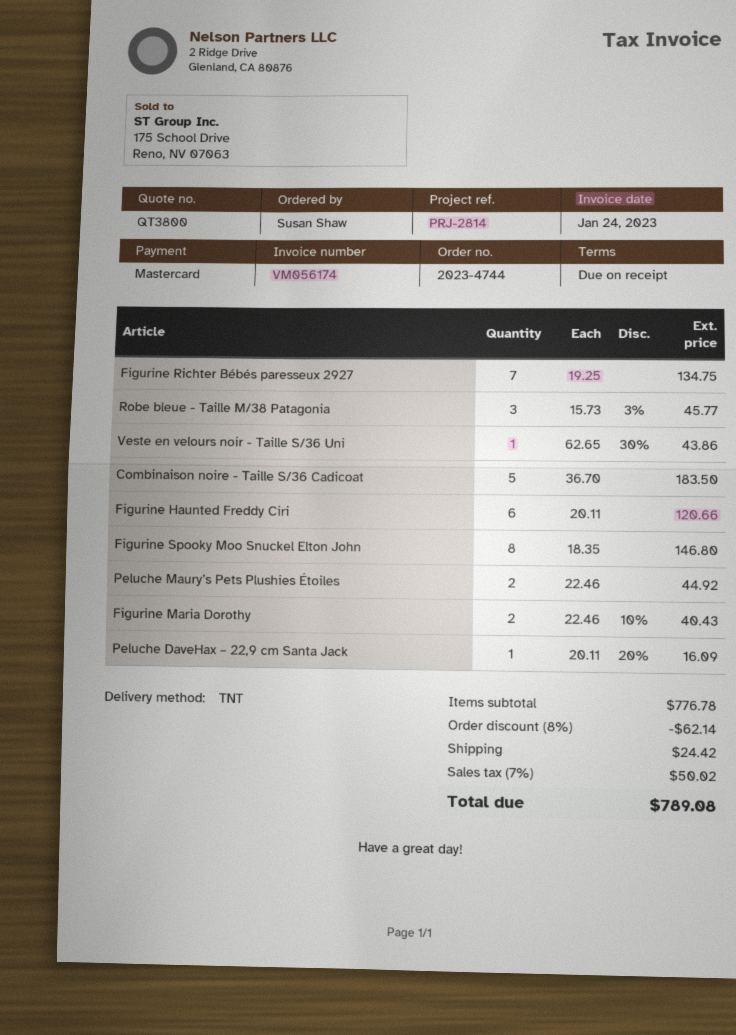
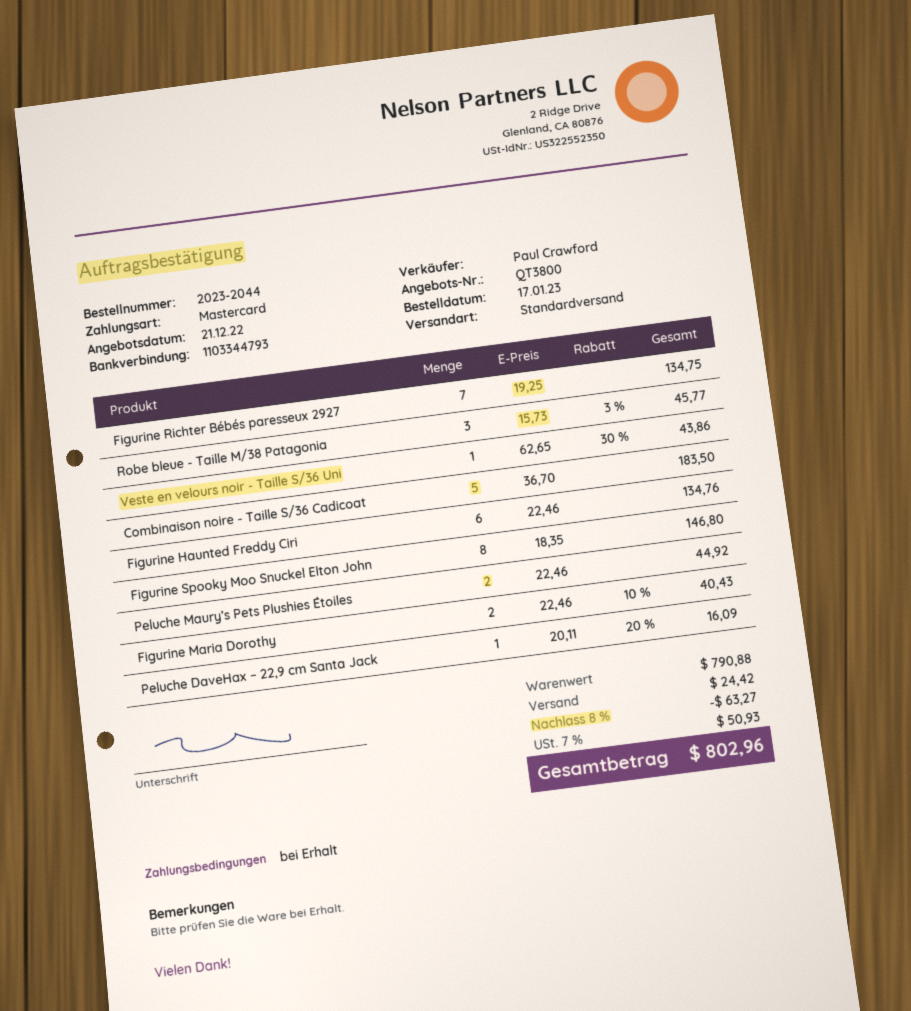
order number: 2023-4744 -> 2023-2044
shipping method: TNT -> standard
Figurine Haunted Freddy Ciri: 6 x 20.11 = 120.66 -> 6 x 22.46 = 134.76
subtotal: 776.78 -> 790.88
discount: 8% = 62.14 -> 8% = 63.27
tax: 7% = 50.02 -> 7% = 50.93
total: 789.08 -> 802.96

